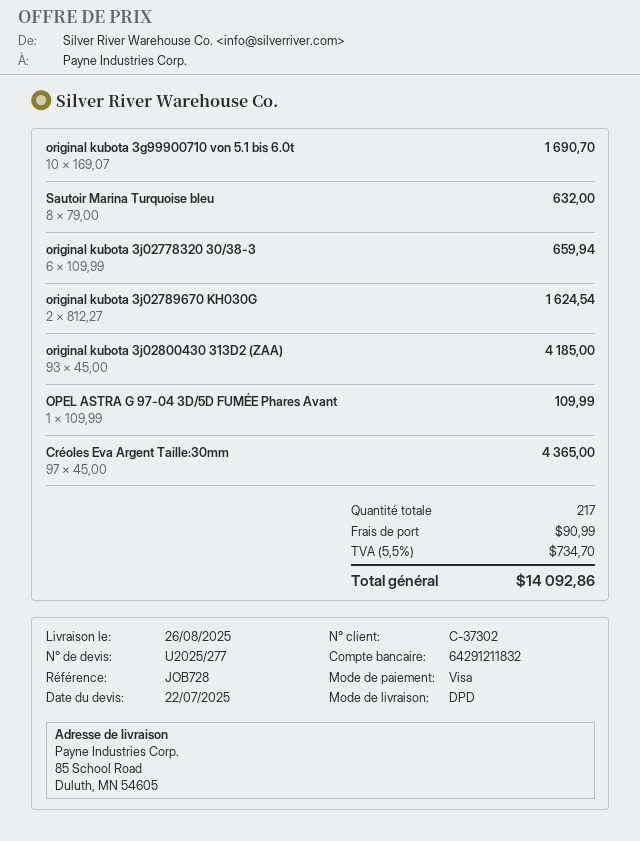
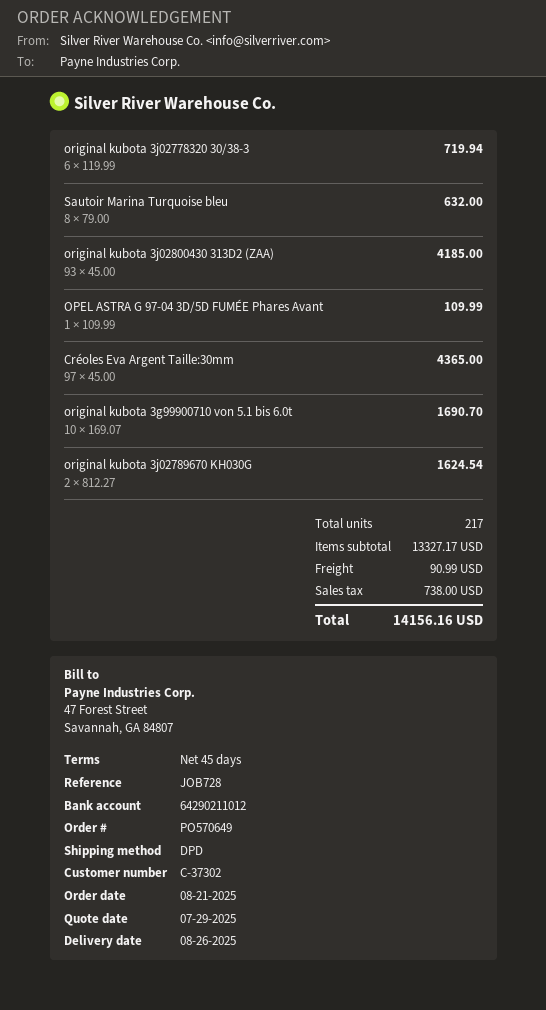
quote date: 2025-07-22 -> 2025-07-29
bank account: 64291211832 -> 64290211012
original kubota 3j02778320 30/38-3: 6 x 109.99 = 659.94 -> 6 x 119.99 = 719.94
tax: 734.70 -> 738.00
total: 14092.86 -> 14156.16

